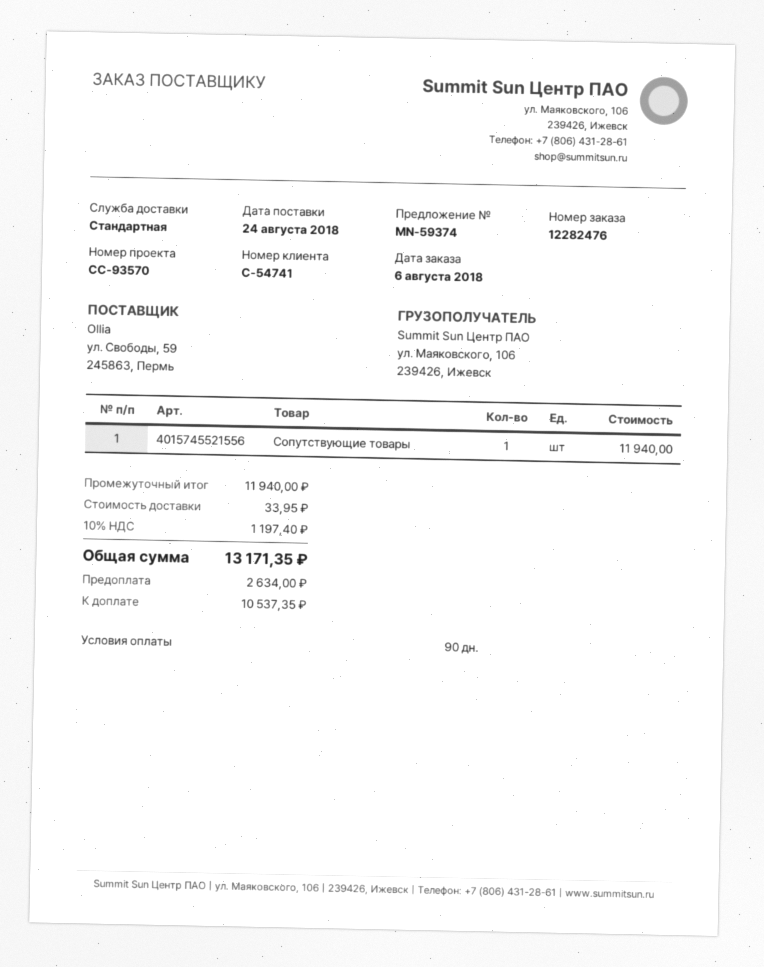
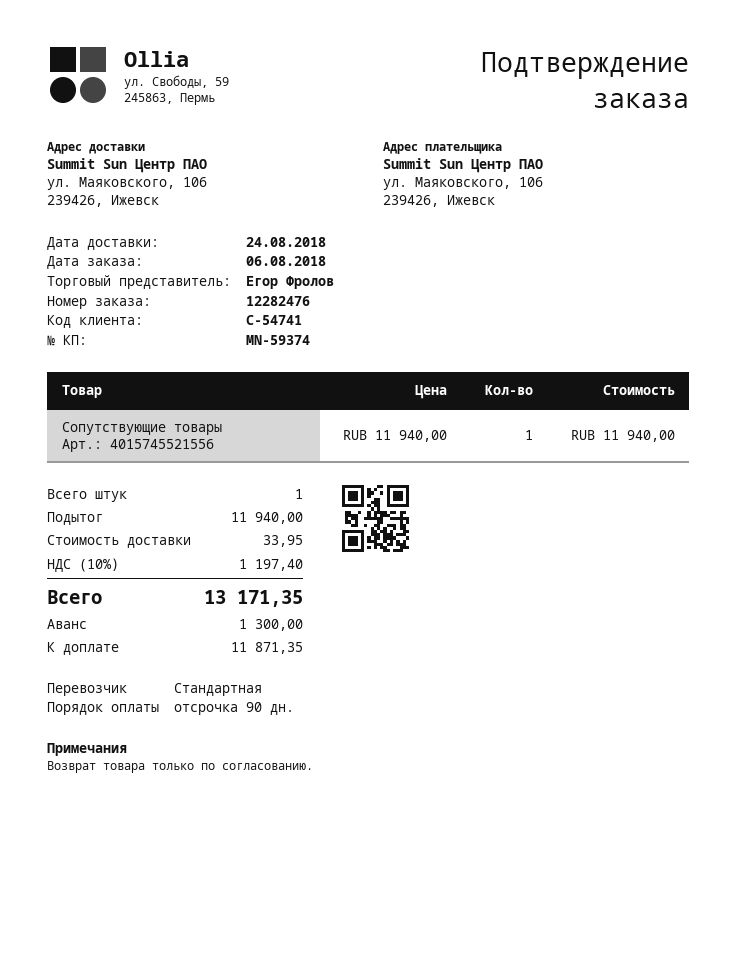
deposit: 2634.00 -> 1300.00
balance: 10537.35 -> 11871.35

